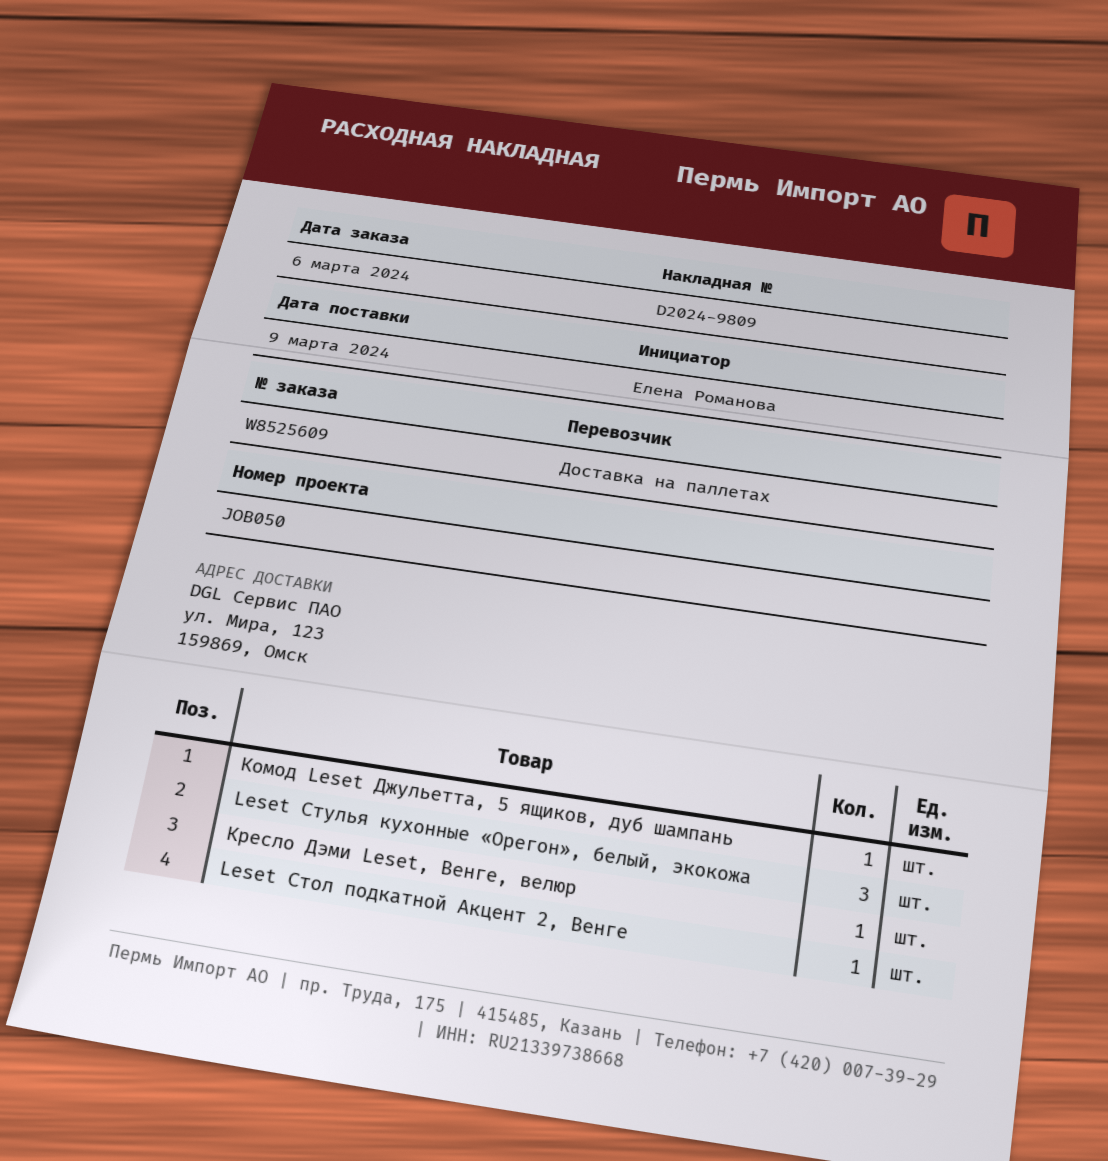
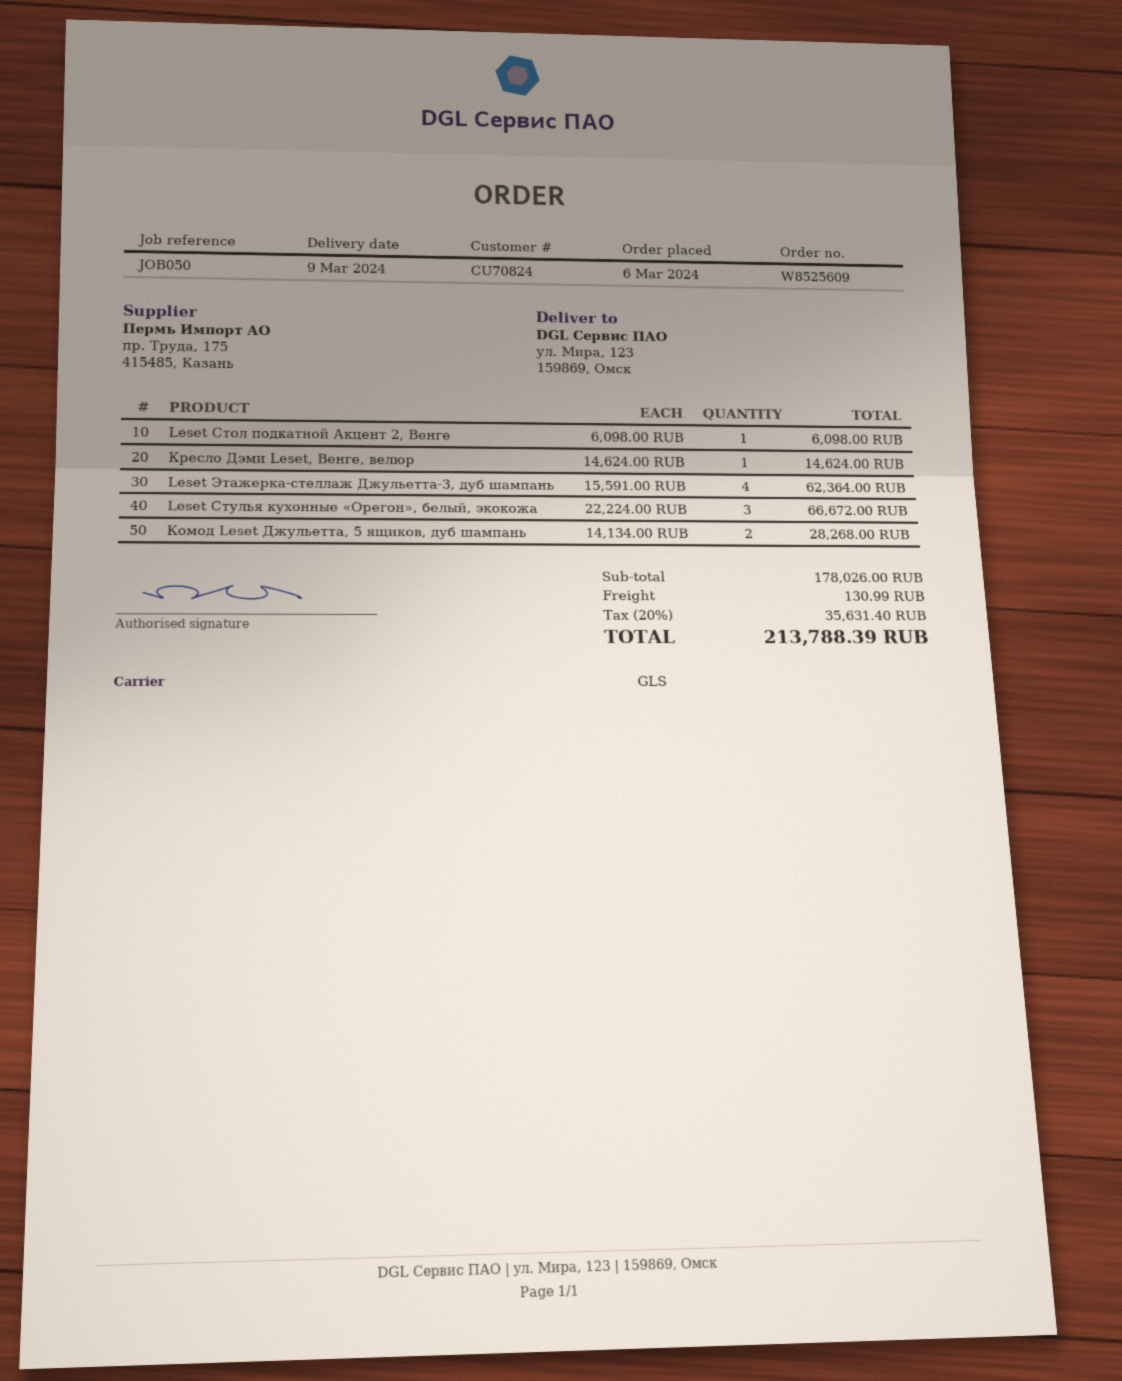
shipping method: pallet freight -> GLS
Комод Leset Джульетта, 5 ящиков, дуб шампань: 1 -> 2
Leset Этажерка-стеллаж Джульетта-3, дуб шампань: none -> 4

